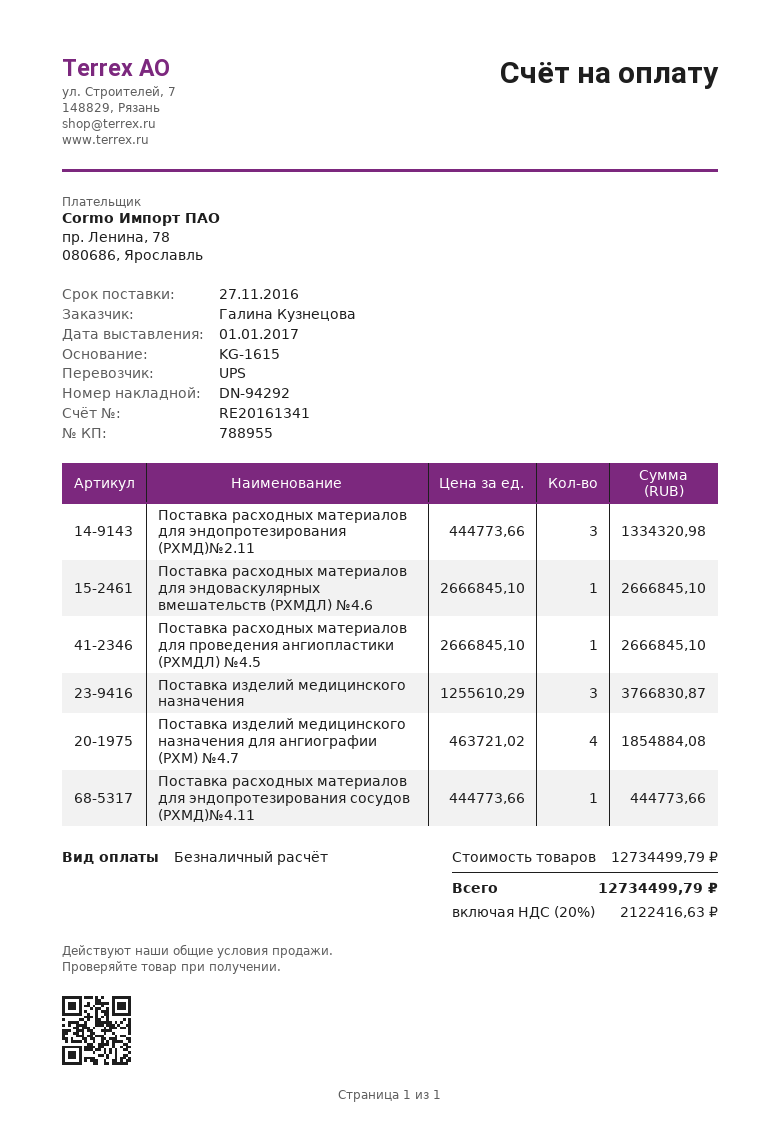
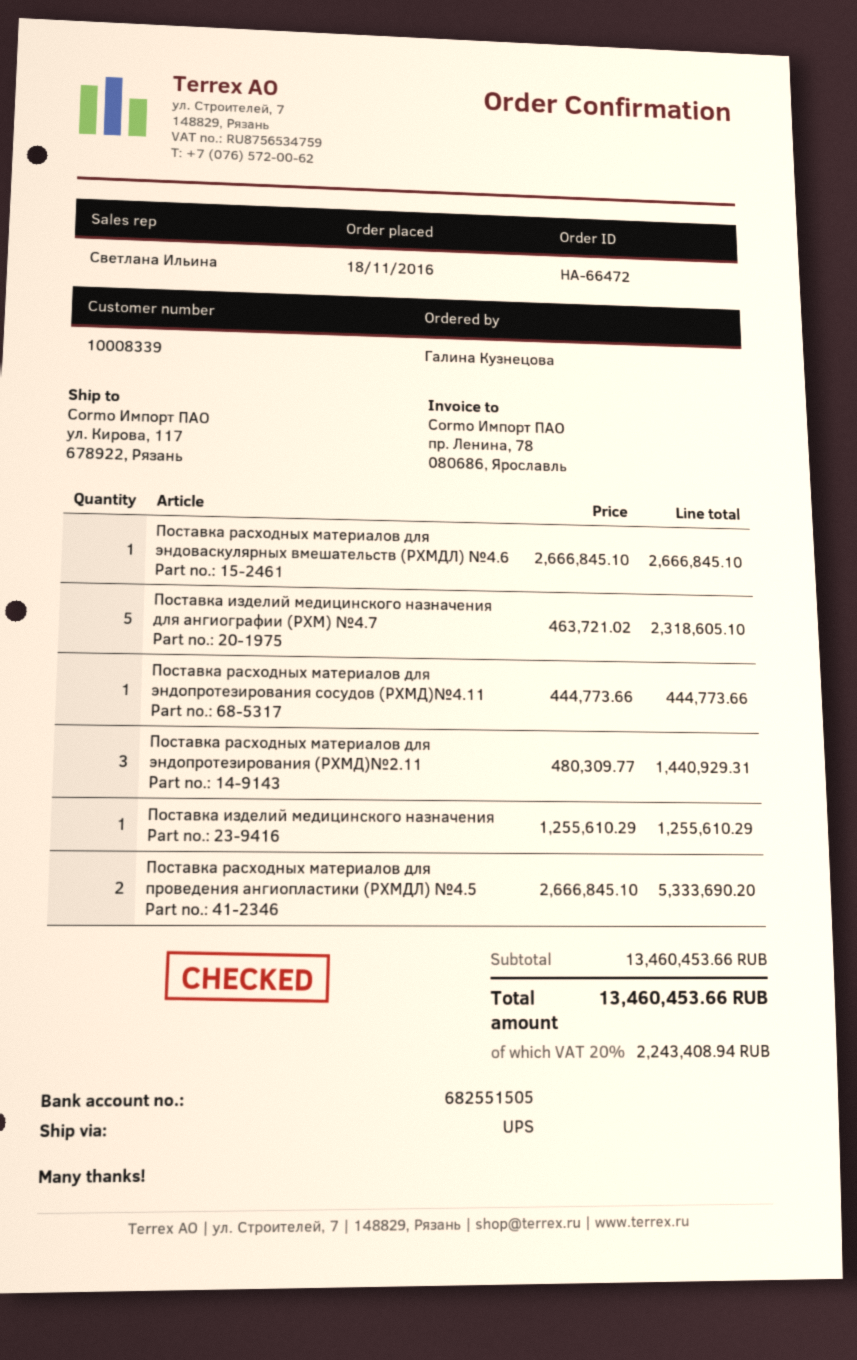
Поставка расходных материалов для эндопротезирования (РХМД)№2.11: 3 x 444773.66 = 1334320.98 -> 3 x 480309.77 = 1440929.31
Поставка расходных материалов для проведения ангиопластики (РХМДЛ) №4.5: 1 x 2666845.10 = 2666845.10 -> 2 x 2666845.10 = 5333690.20
Поставка изделий медицинского назначения: 3 x 1255610.29 = 3766830.87 -> 1 x 1255610.29 = 1255610.29
Поставка изделий медицинского назначения для ангиографии (РХМ) №4.7: 4 x 463721.02 = 1854884.08 -> 5 x 463721.02 = 2318605.10
subtotal: 12734499.79 -> 13460453.66
tax: 20% = 2122416.63 -> 20% = 2243408.94
total: 12734499.79 -> 13460453.66

